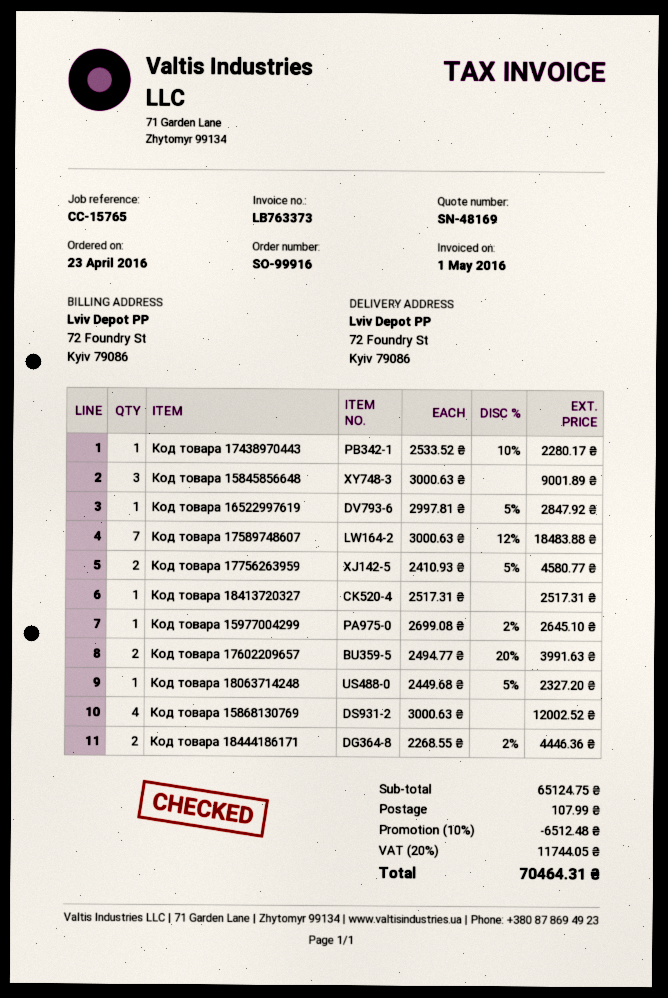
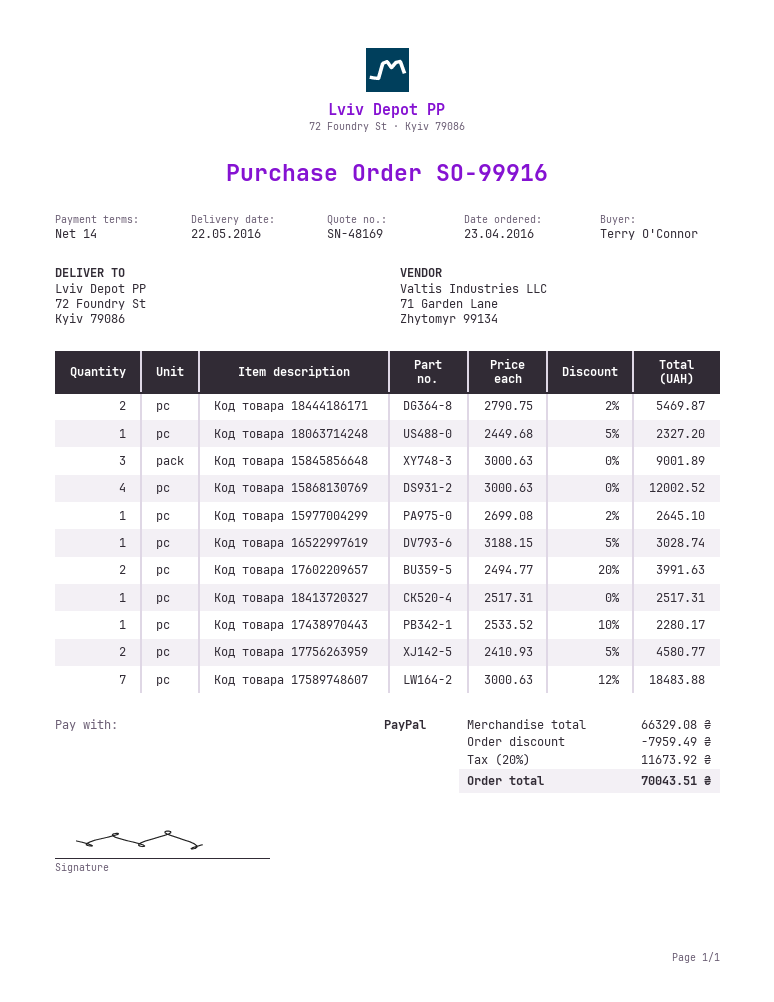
Код товара 16522997619: 1 x 2997.81 - 5% = 2847.92 -> 1 x 3188.15 - 5% = 3028.74
Код товара 18444186171: 2 x 2268.55 - 2% = 4446.36 -> 2 x 2790.75 - 2% = 5469.87
subtotal: 65124.75 -> 66329.08
discount: 6512.48 -> 7959.49
shipping: 107.99 -> none
tax: 20% = 11744.05 -> 20% = 11673.92
total: 70464.31 -> 70043.51

